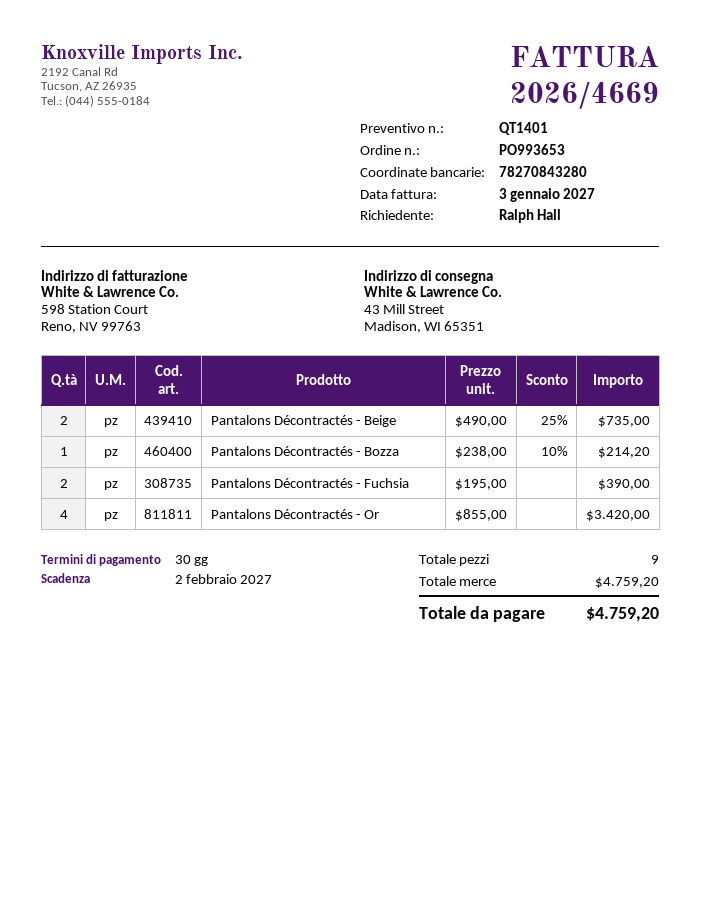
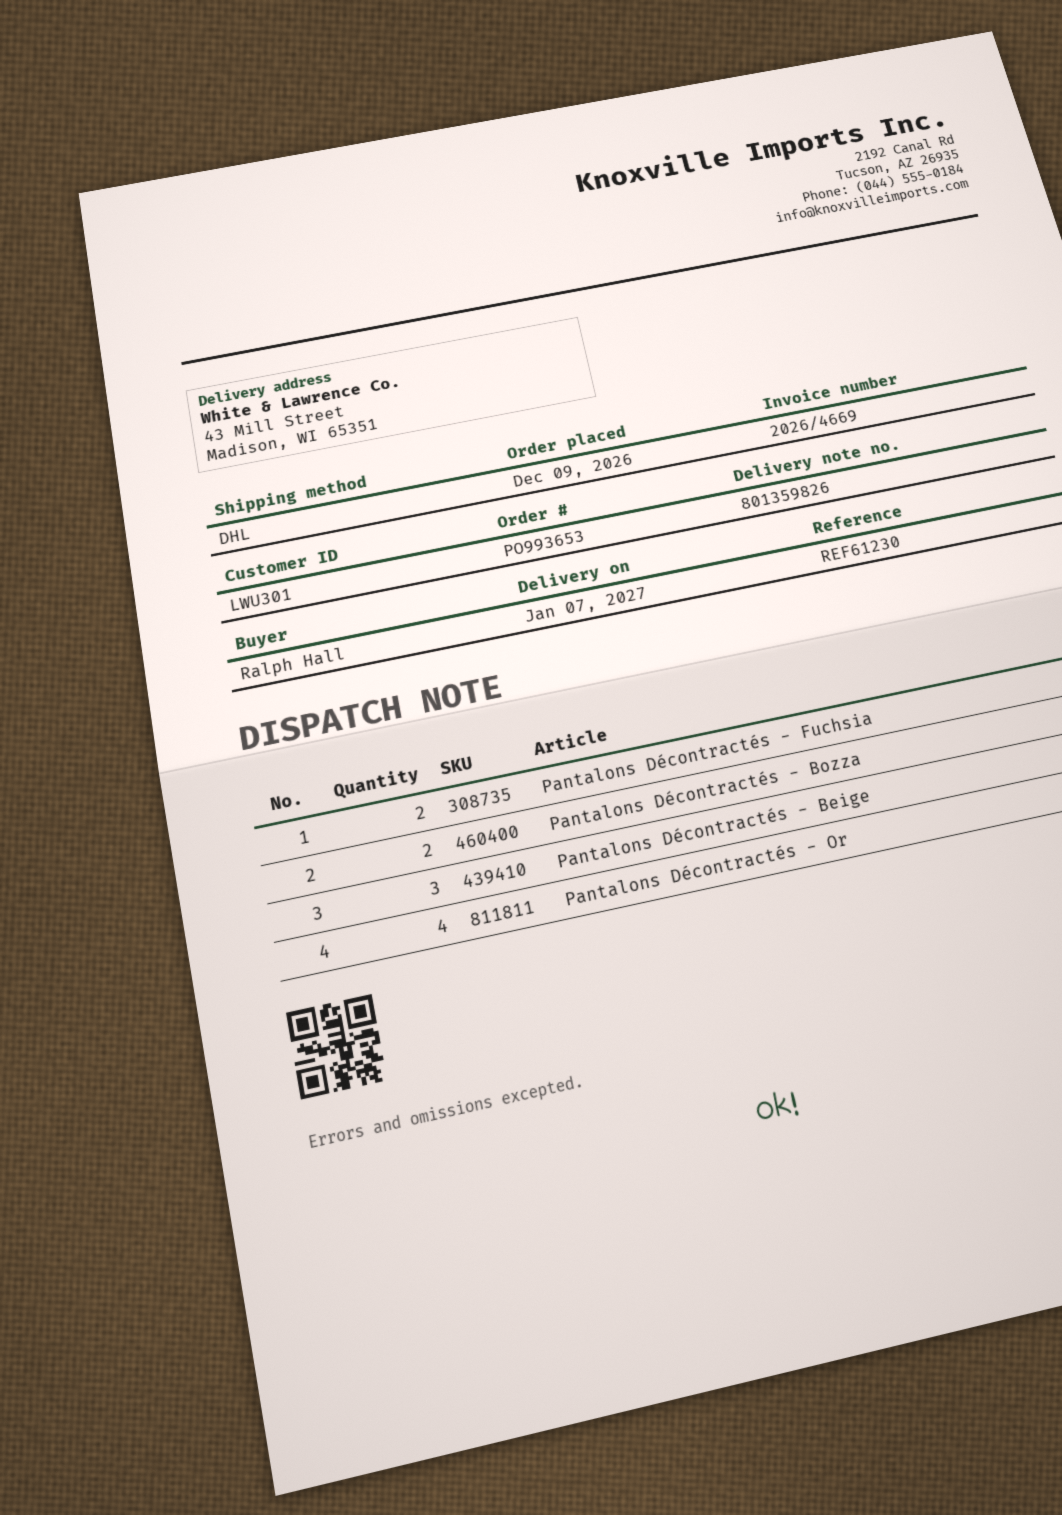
Pantalons Décontractés - Beige: 2 -> 3
Pantalons Décontractés - Bozza: 1 -> 2

